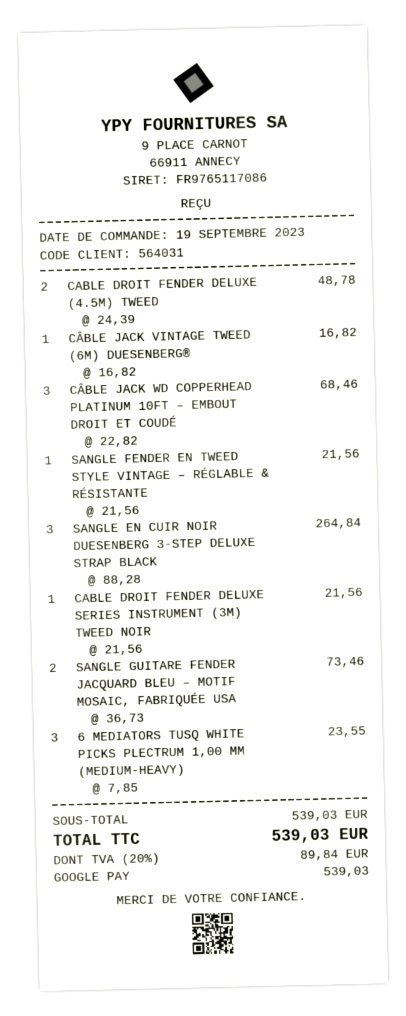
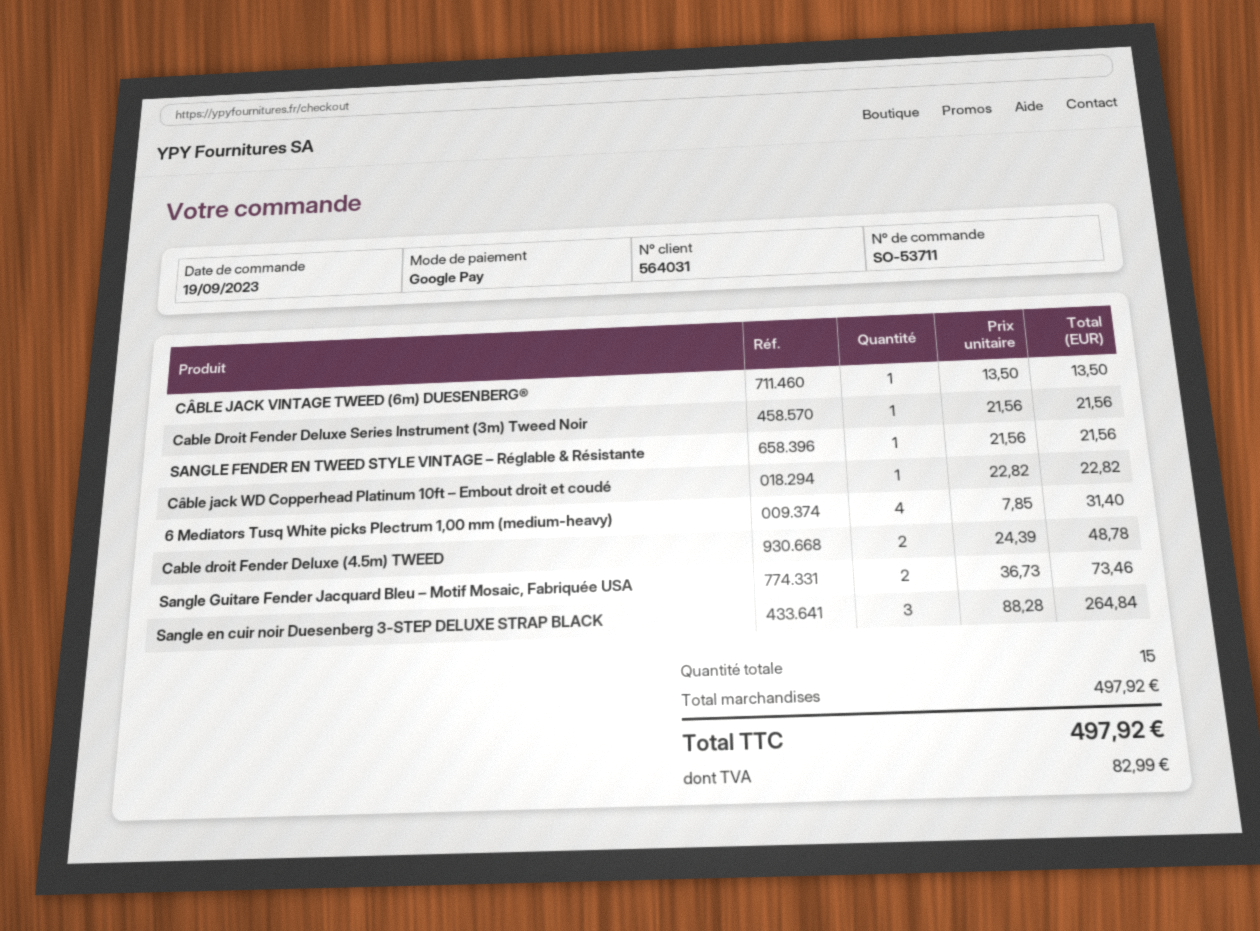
CÂBLE JACK VINTAGE TWEED (6M) DUESENBERG®: 1 x 16.82 = 16.82 -> 1 x 13.50 = 13.50
CÂBLE JACK WD COPPERHEAD PLATINUM 10FT – EMBOUT DROIT ET COUDÉ: 3 x 22.82 = 68.46 -> 1 x 22.82 = 22.82
6 MEDIATORS TUSQ WHITE PICKS PLECTRUM 1,00 MM (MEDIUM-HEAVY): 3 x 7.85 = 23.55 -> 4 x 7.85 = 31.40
subtotal: 539.03 -> 497.92
tax: 89.84 -> 82.99
total: 539.03 -> 497.92

